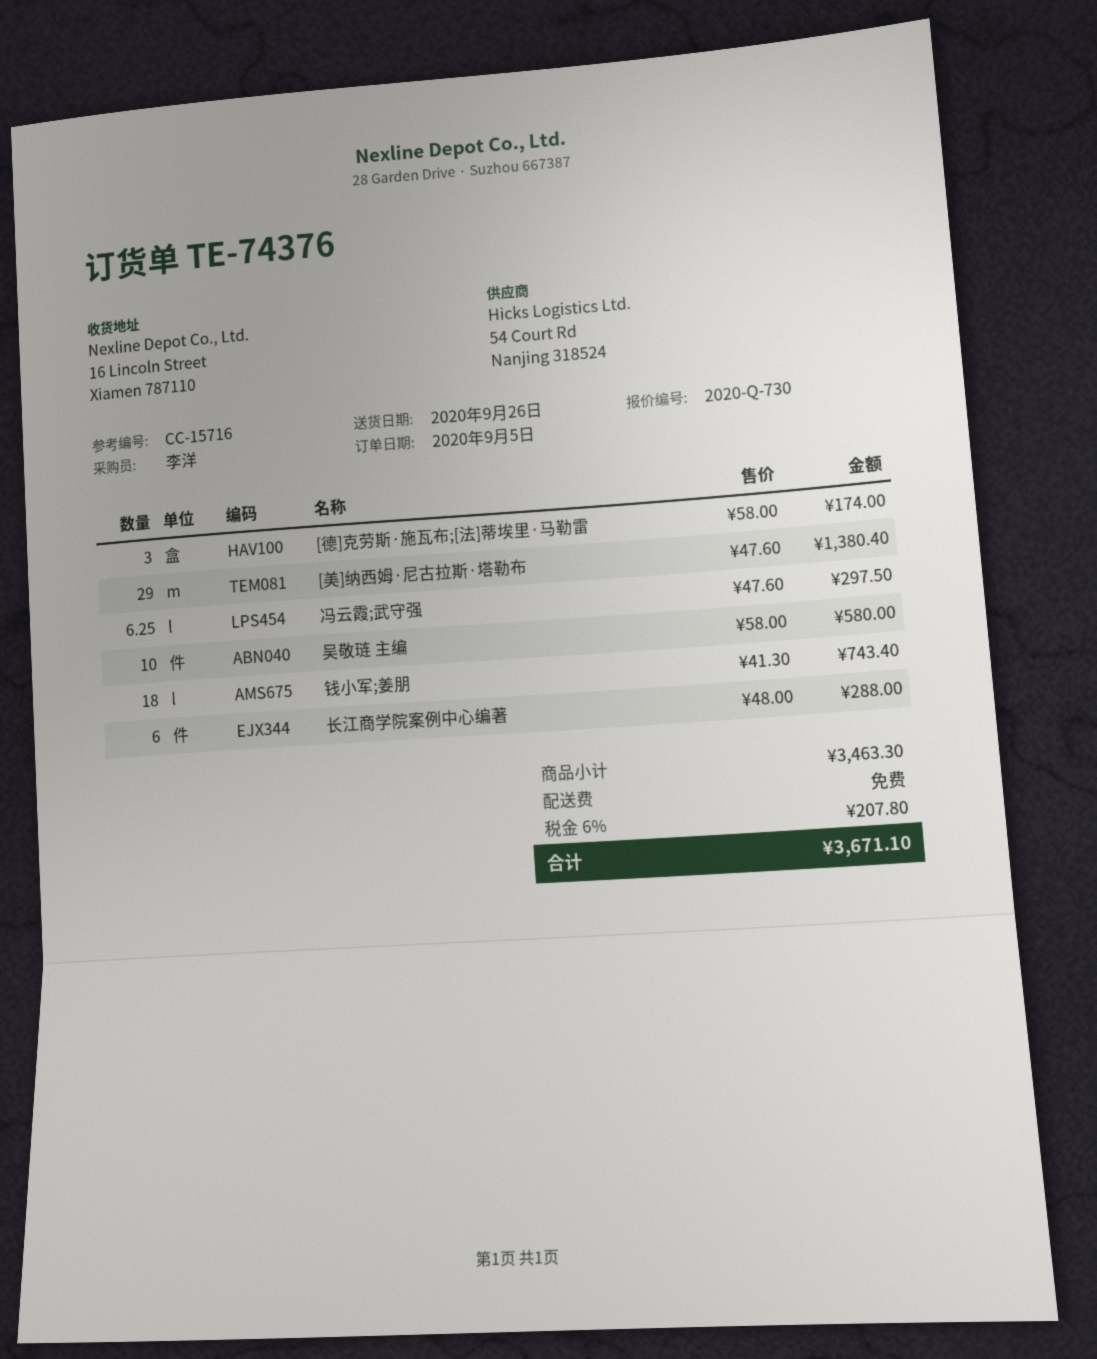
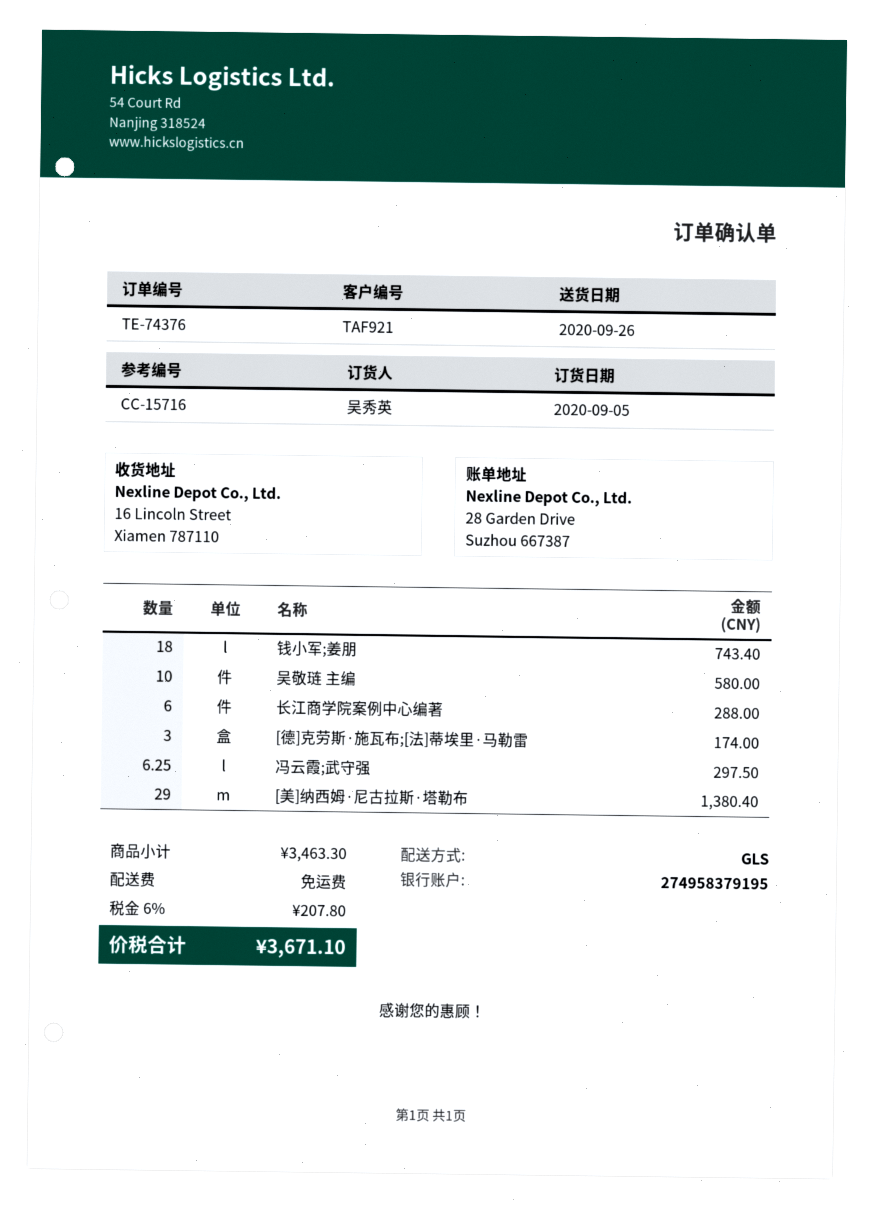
ordered by: 李洋 -> 吴秀英

